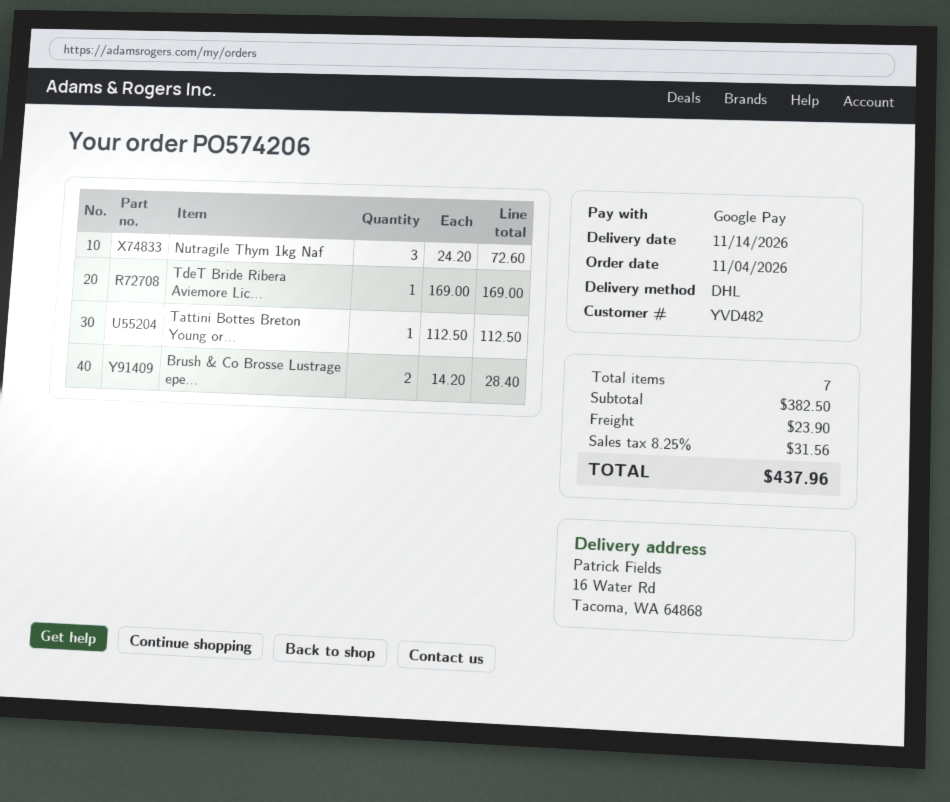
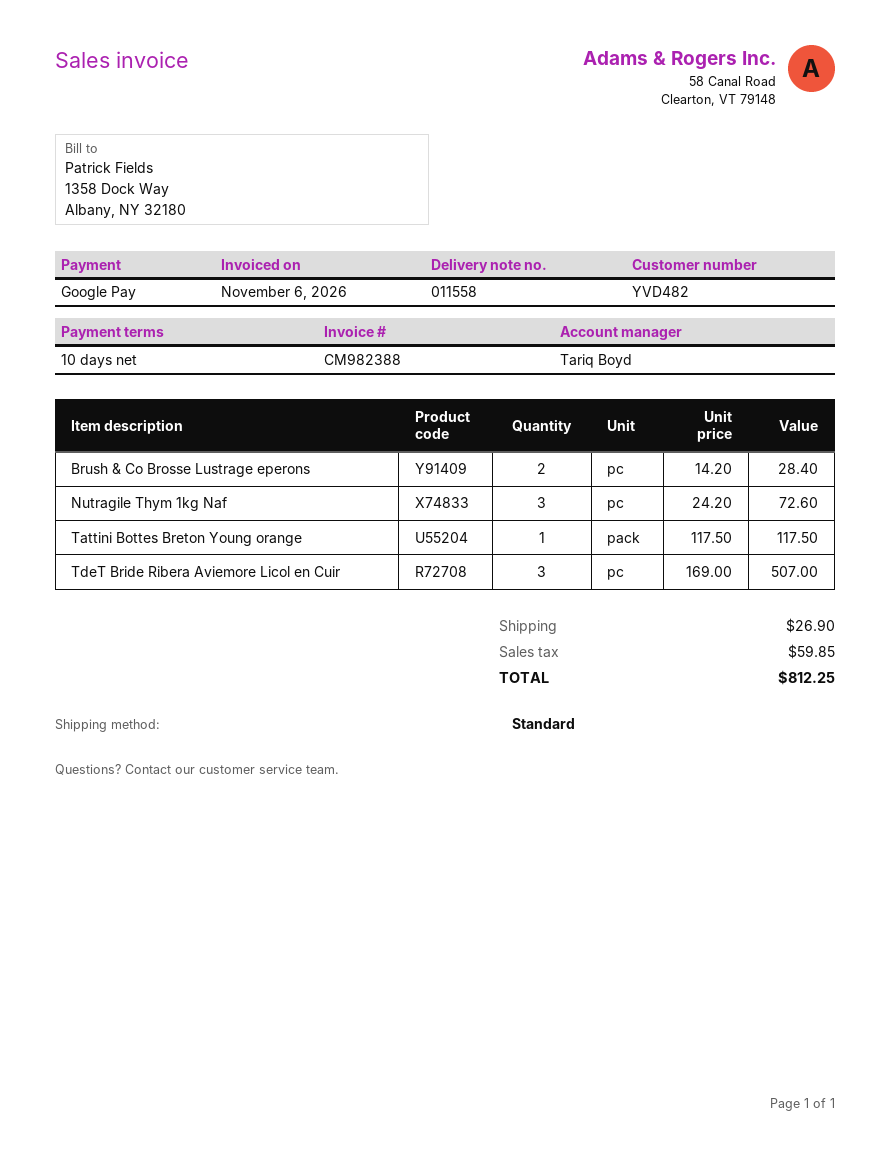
shipping method: DHL -> standard
TdeT Bride Ribera Aviemore Lic...: 1 x 169.00 = 169.00 -> 3 x 169.00 = 507.00
Tattini Bottes Breton Young or...: 1 x 112.50 = 112.50 -> 1 x 117.50 = 117.50
shipping: 23.90 -> 26.90
tax: 31.56 -> 59.85
total: 437.96 -> 812.25

